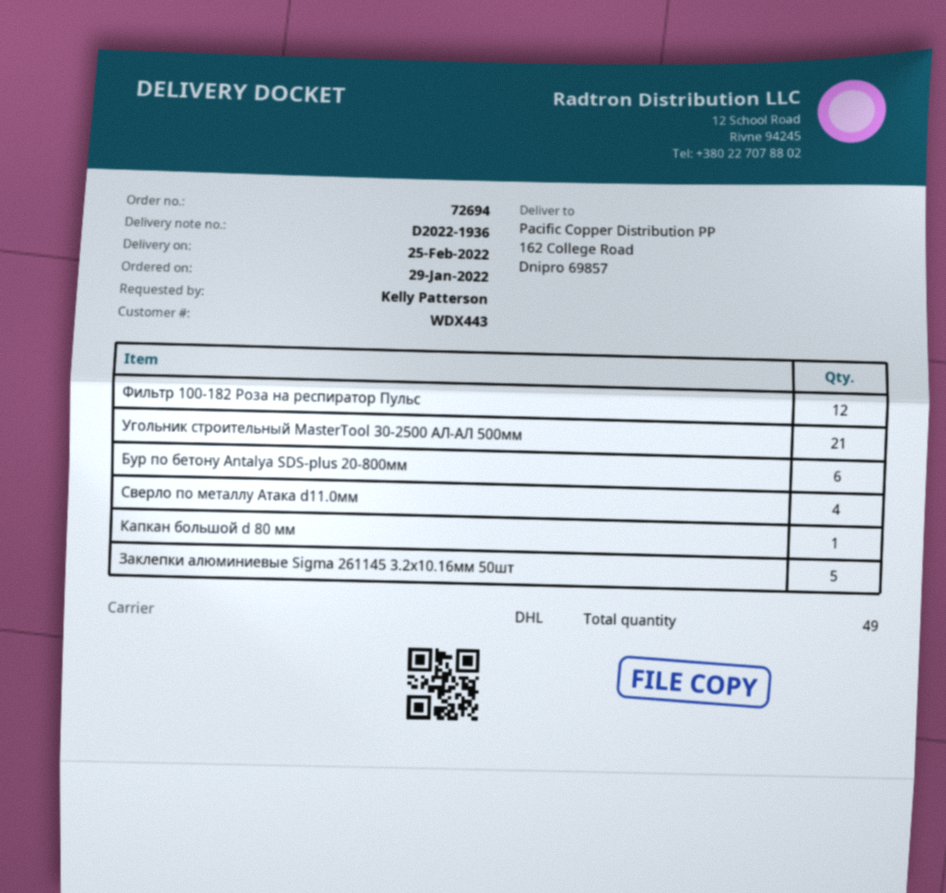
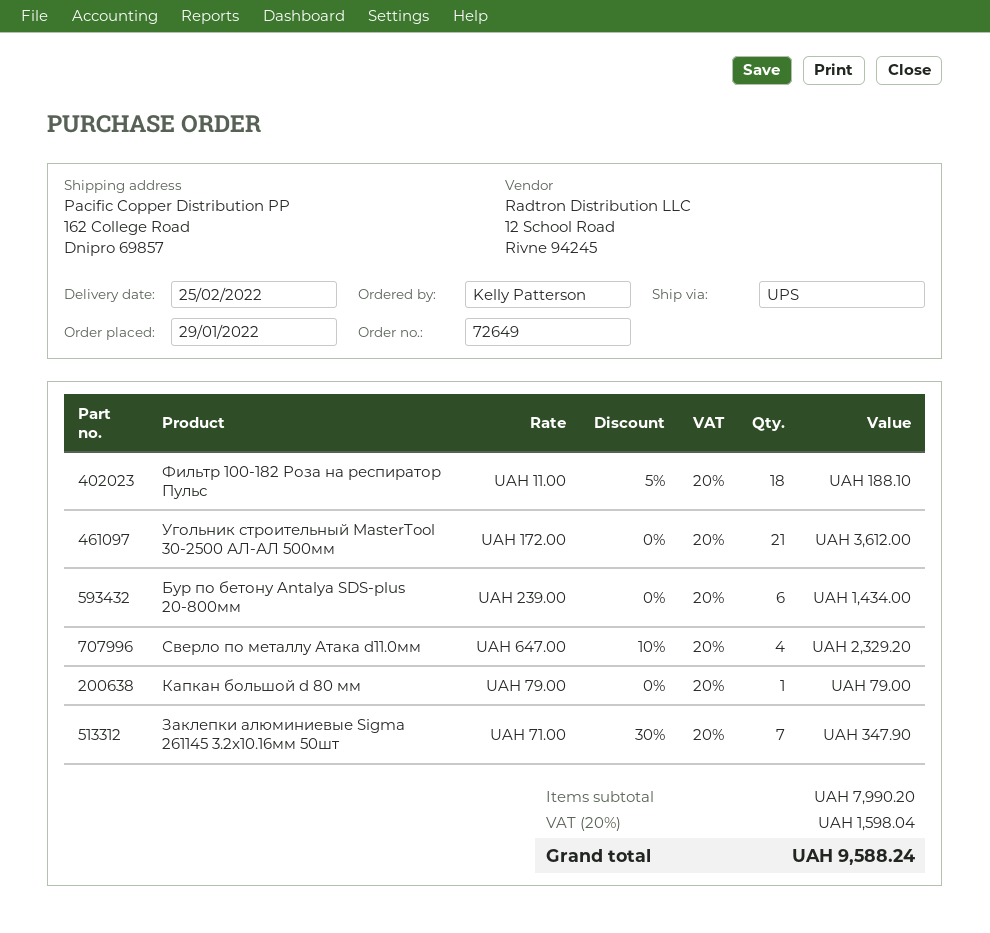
order number: 72694 -> 72649
shipping method: DHL -> UPS
Фильтр 100-182 Роза на респиратор Пульс: 12 -> 18
Заклепки алюминиевые Sigma 261145 3.2x10.16мм 50шт: 5 -> 7

